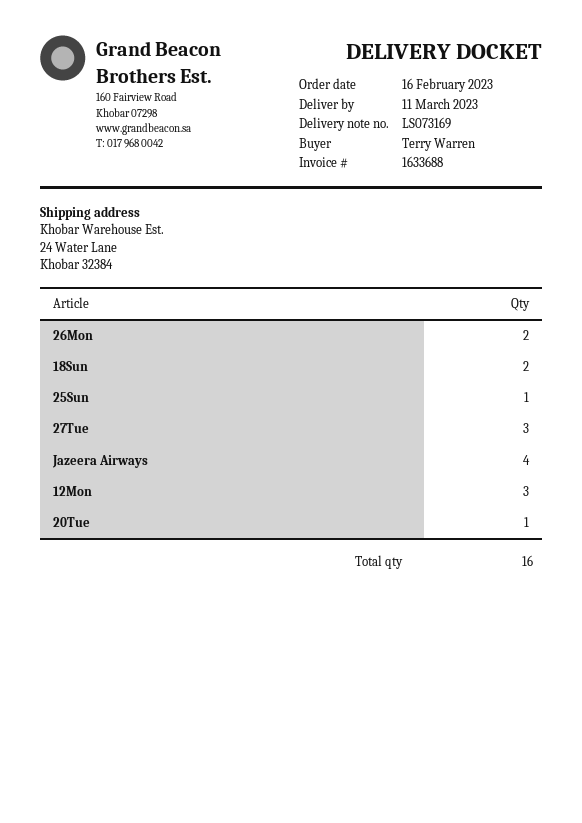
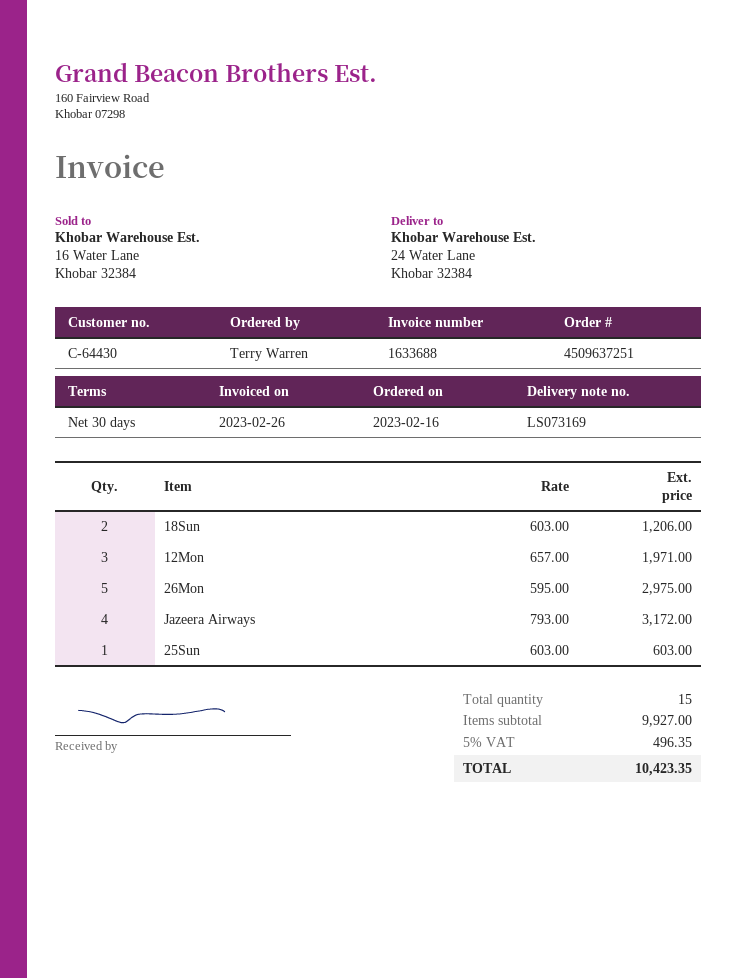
26Mon: 2 -> 5
27Tue: 3 -> none
20Tue: 1 -> none
total quantity: 16 -> 15

